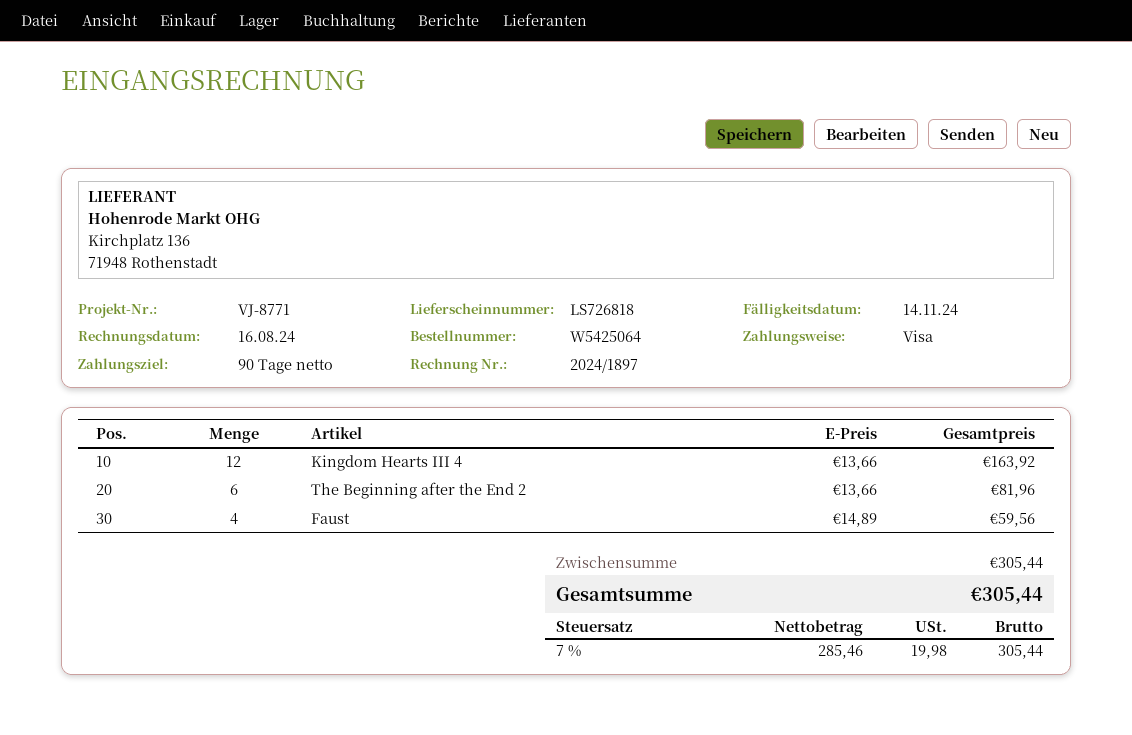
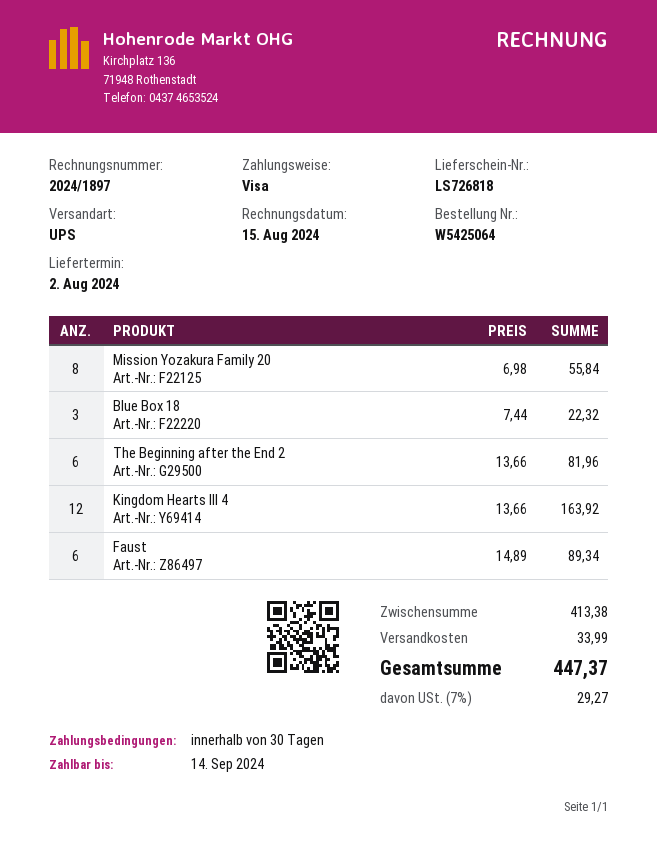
invoice date: 2024-08-16 -> 2024-08-15
payment terms: 90 days -> 30 days
due date: 2024-11-14 -> 2024-09-14
Faust: 4 x 14.89 = 59.56 -> 6 x 14.89 = 89.34
Mission Yozakura Family 20: none -> 8 x 6.98 = 55.84
Blue Box 18: none -> 3 x 7.44 = 22.32
subtotal: 305.44 -> 413.38
shipping: none -> 33.99
tax: 7% = 19.98 -> 7% = 29.27
total: 305.44 -> 447.37

